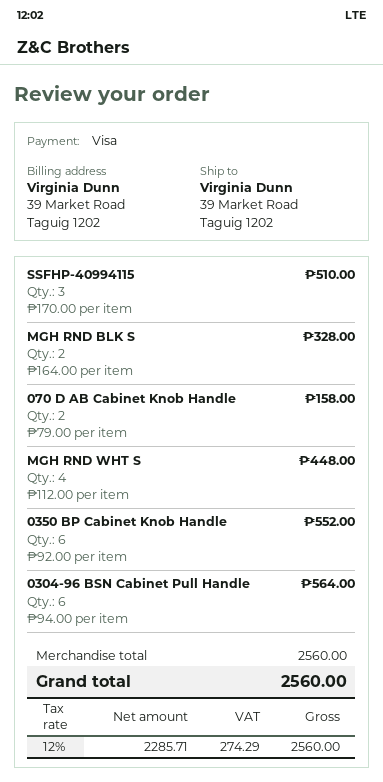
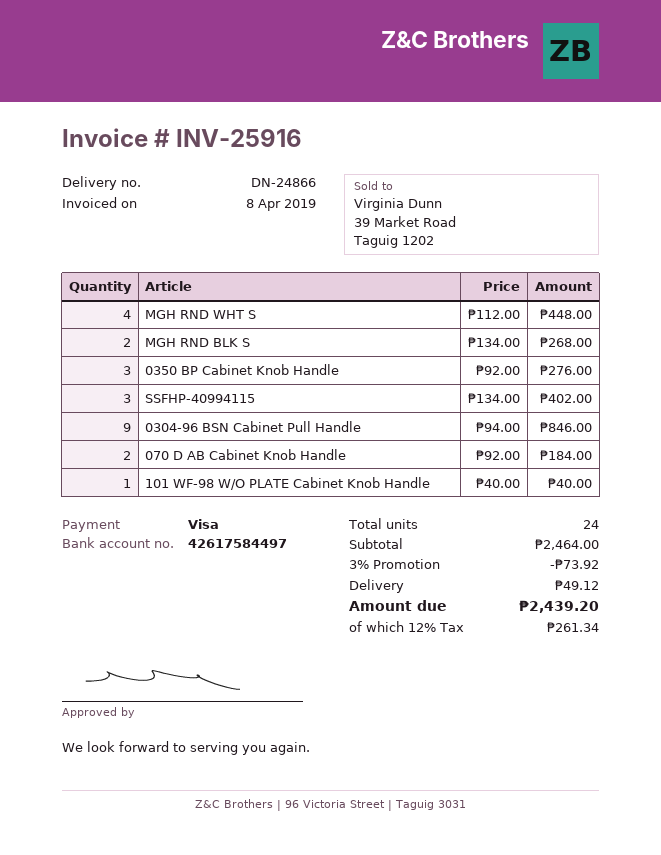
SSFHP-40994115: 3 x 170.00 = 510.00 -> 3 x 134.00 = 402.00
MGH RND BLK S: 2 x 164.00 = 328.00 -> 2 x 134.00 = 268.00
070 D AB Cabinet Knob Handle: 2 x 79.00 = 158.00 -> 2 x 92.00 = 184.00
0350 BP Cabinet Knob Handle: 6 x 92.00 = 552.00 -> 3 x 92.00 = 276.00
0304-96 BSN Cabinet Pull Handle: 6 x 94.00 = 564.00 -> 9 x 94.00 = 846.00
101 WF-98 W/O PLATE Cabinet Knob Handle: none -> 1 x 40.00 = 40.00
subtotal: 2560.00 -> 2464.00
discount: none -> 3% = 73.92
shipping: none -> 49.12
tax: 12% = 274.29 -> 12% = 261.34
total: 2560.00 -> 2439.20

